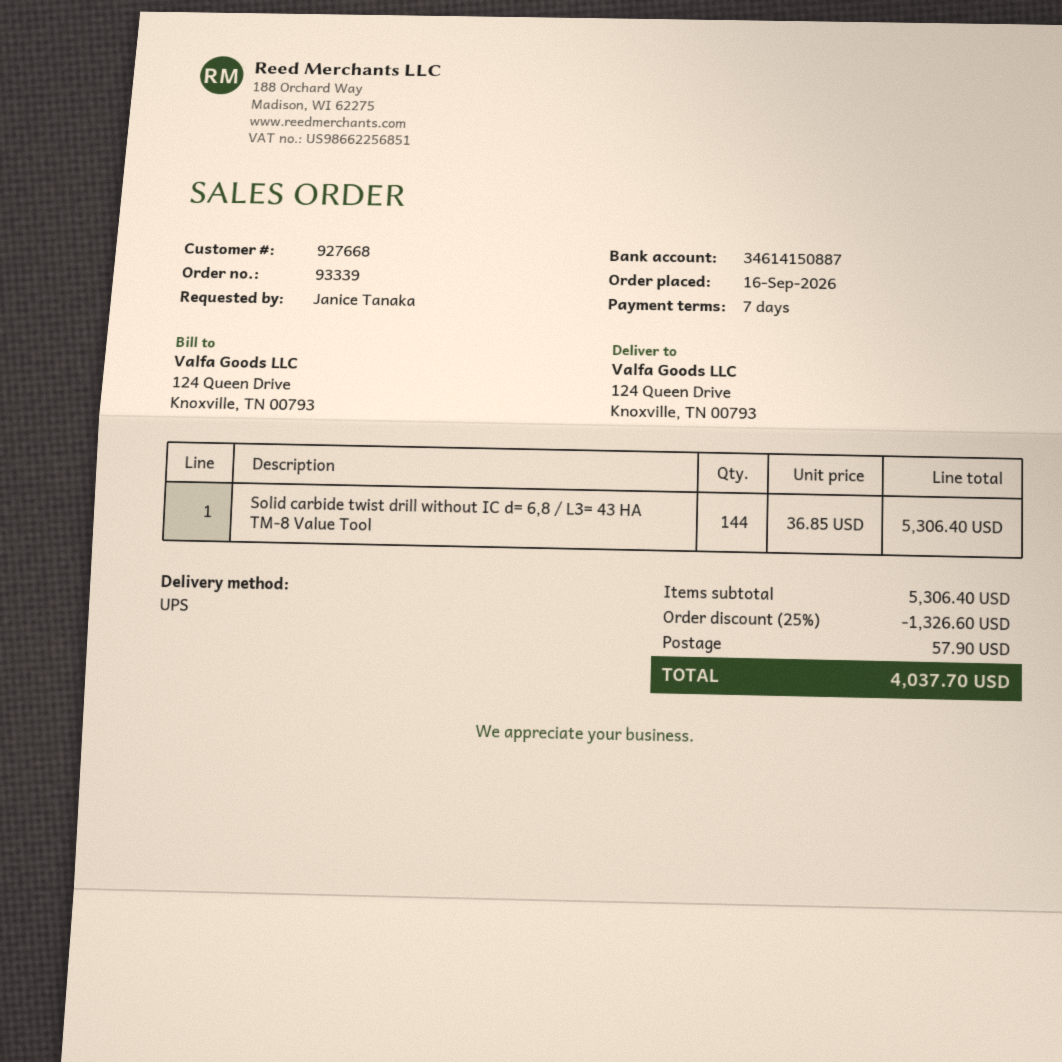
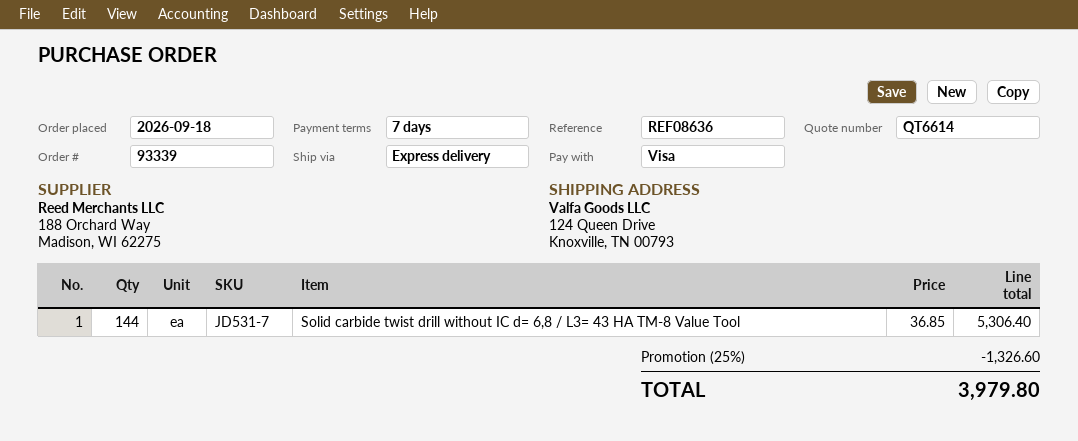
order date: 2026-09-16 -> 2026-09-18
shipping method: UPS -> express
shipping: 57.90 -> none
total: 4037.70 -> 3979.80

